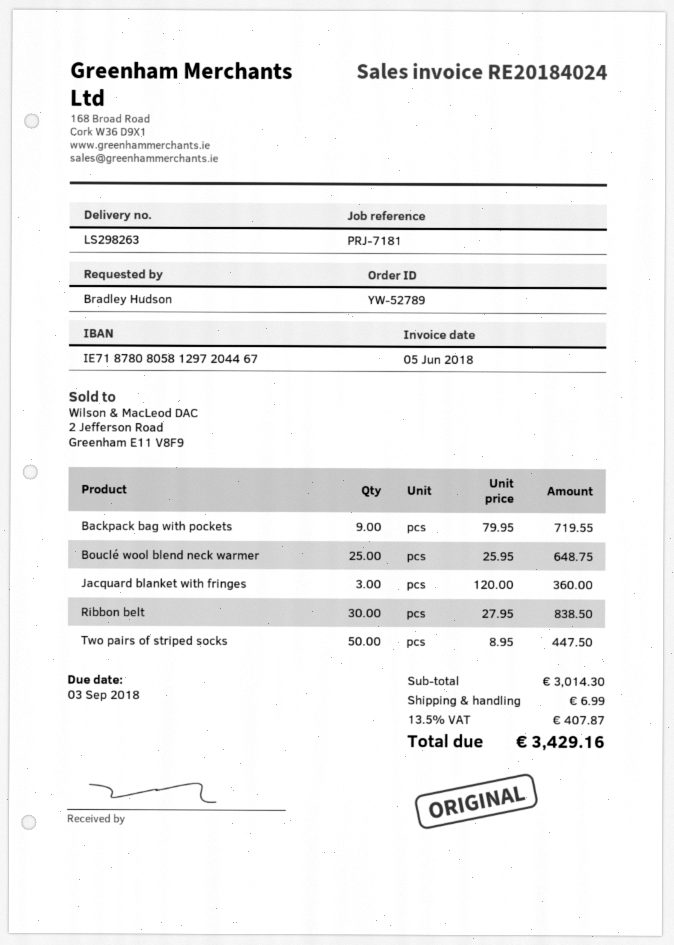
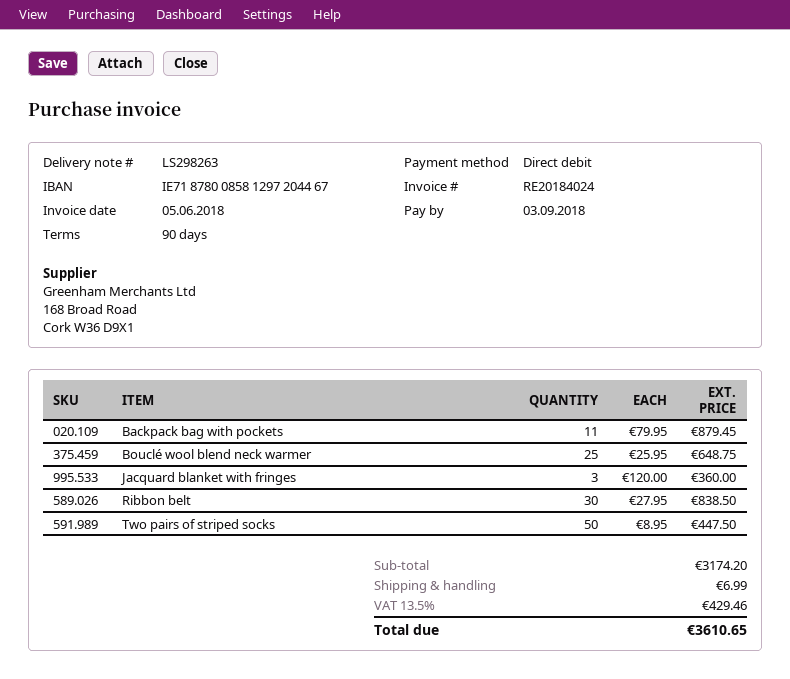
bank account: IE71878080581297204467 -> IE71878008581297204467
Backpack bag with pockets: 9 x 79.95 = 719.55 -> 11 x 79.95 = 879.45
subtotal: 3014.30 -> 3174.20
tax: 13.5% = 407.87 -> 13.5% = 429.46
total: 3429.16 -> 3610.65

